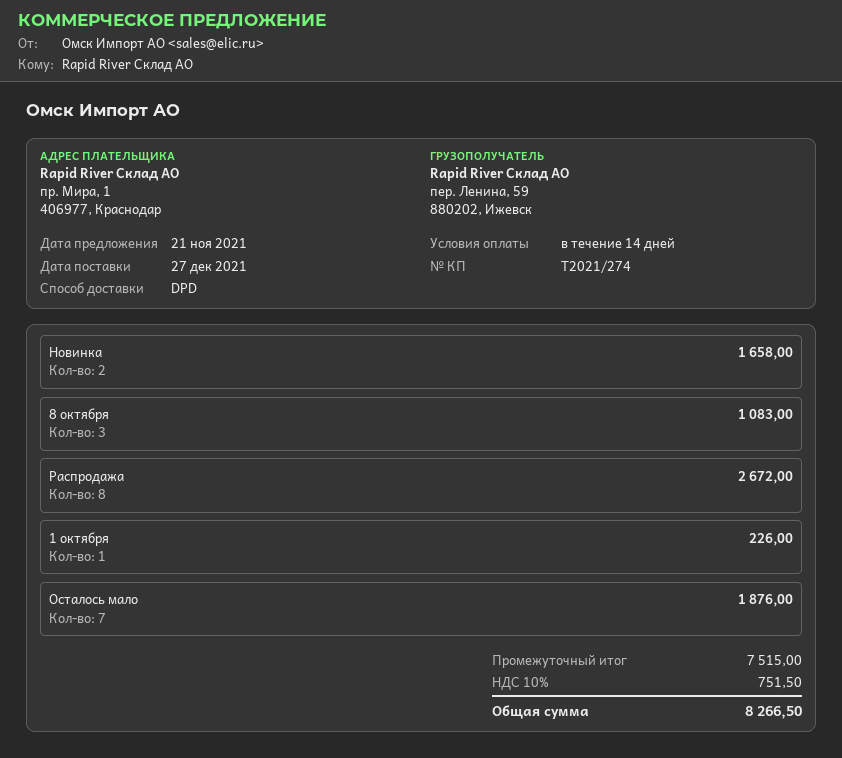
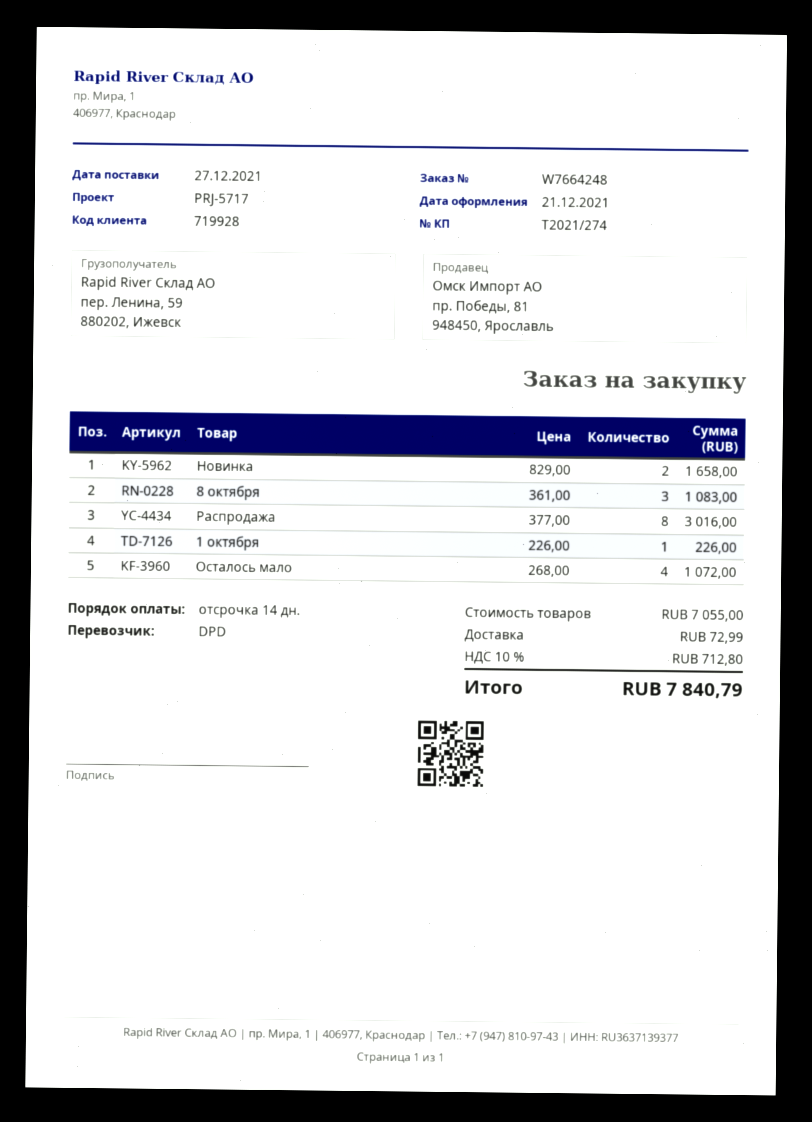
Распродажа: 8 for 2672.00 -> 8 for 3016.00
Осталось мало: 7 for 1876.00 -> 4 for 1072.00
subtotal: 7515.00 -> 7055.00
shipping: none -> 72.99
tax: 10% = 751.50 -> 10% = 712.80
total: 8266.50 -> 7840.79

